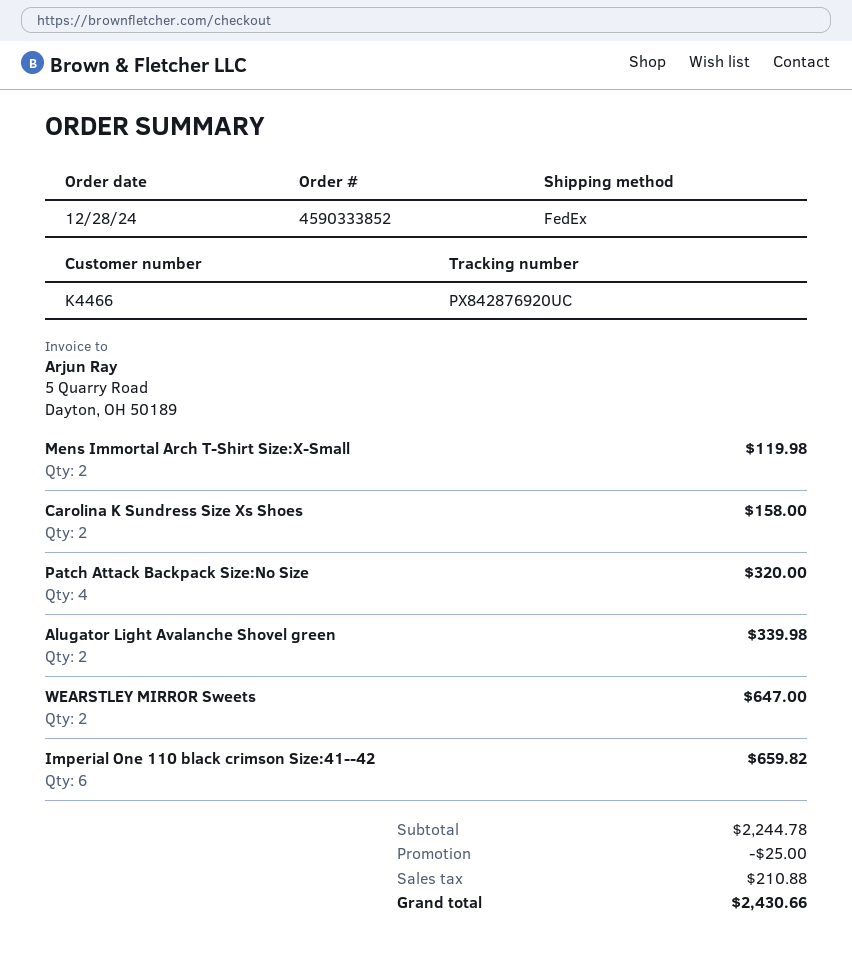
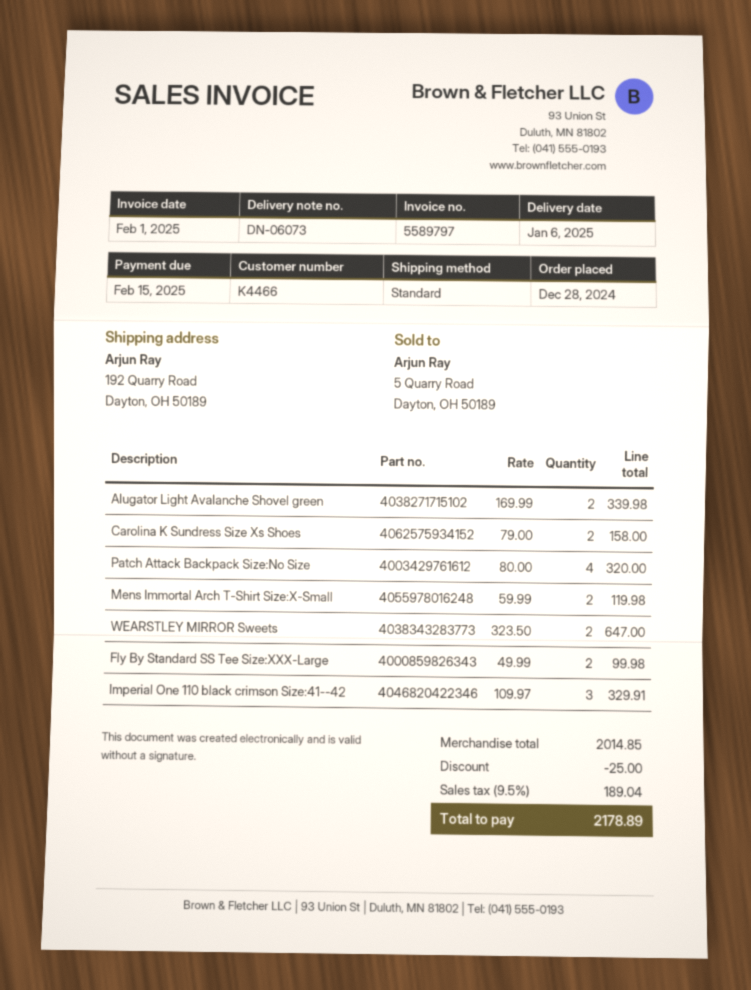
shipping method: FedEx -> standard
Imperial One 110 black crimson Size:41--42: 6 for 659.82 -> 3 for 329.91
Fly By Standard SS Tee Size:XXX-Large: none -> 2 for 99.98
subtotal: 2244.78 -> 2014.85
tax: 210.88 -> 189.04
total: 2430.66 -> 2178.89

